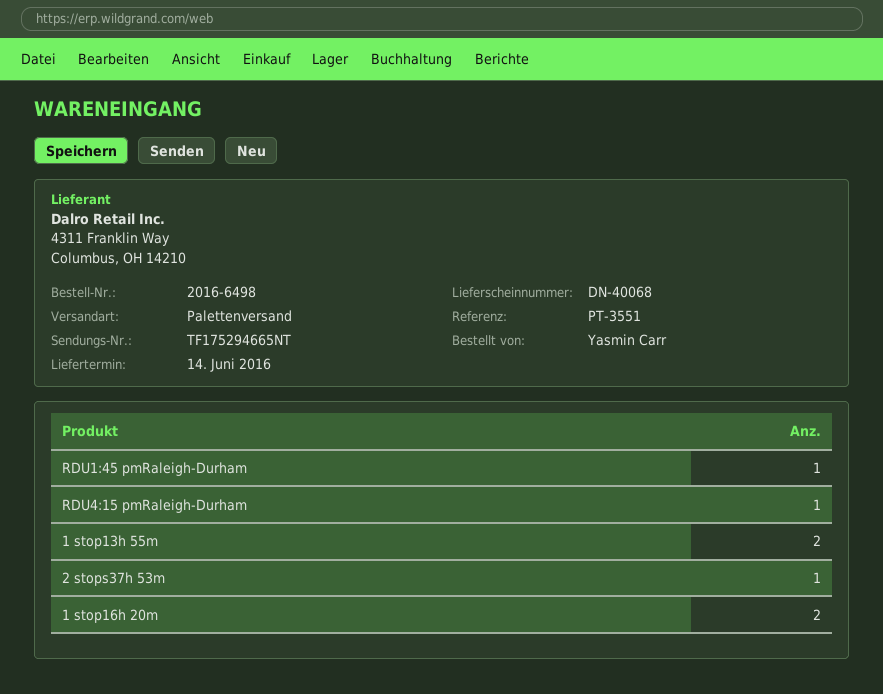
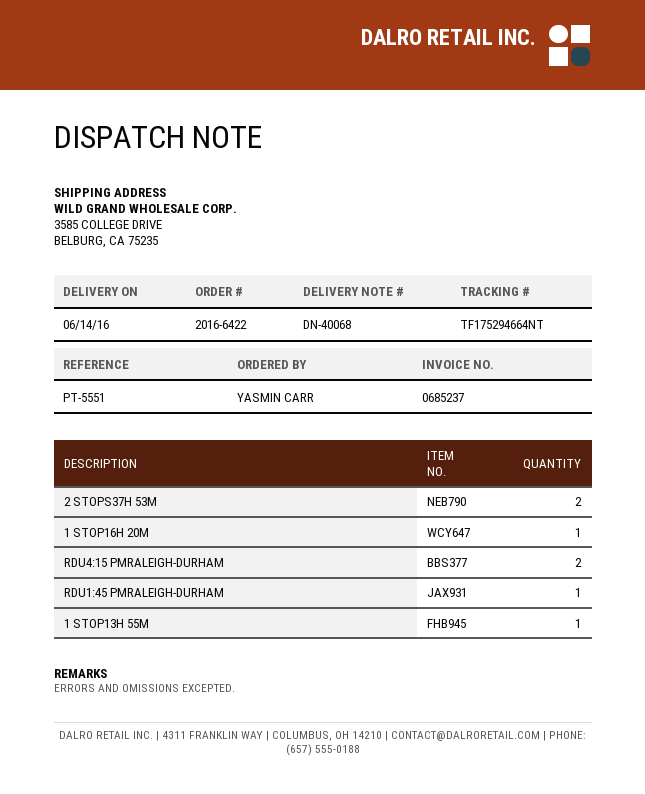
order number: 2016-6498 -> 2016-6422
reference: PT-3551 -> PT-5551
tracking number: TF175294665NT -> TF175294664NT
RDU4:15 pmRaleigh-Durham: 1 -> 2
1 stop13h 55m: 2 -> 1
2 stops37h 53m: 1 -> 2
1 stop16h 20m: 2 -> 1

